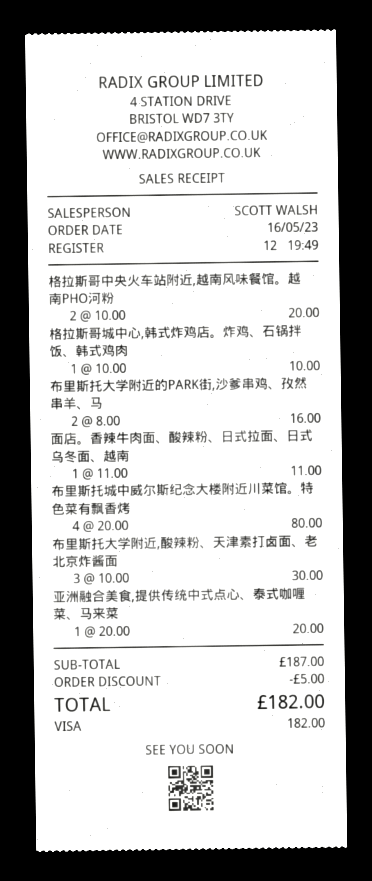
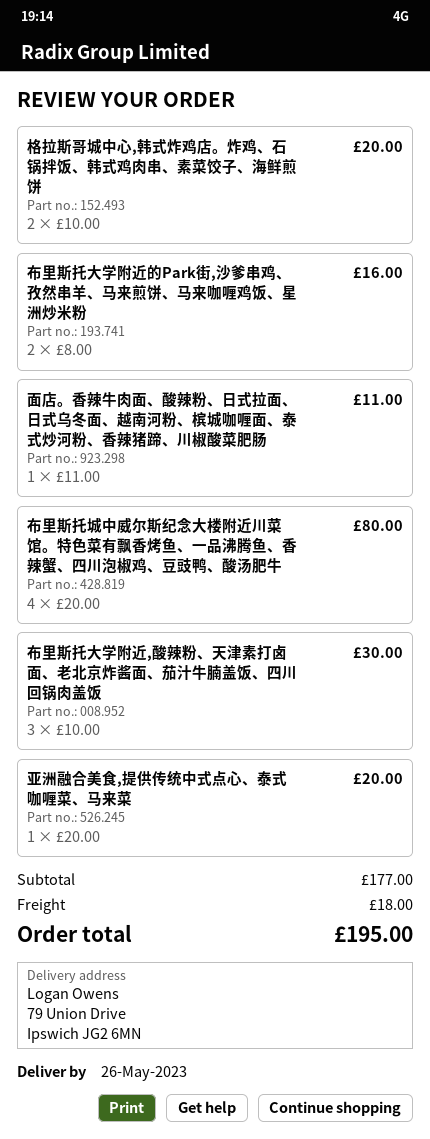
格拉斯哥中央火车站附近,越南风味餐馆。越南PHO河粉: 2 x 10.00 = 20.00 -> none
格拉斯哥城中心,韩式炸鸡店。炸鸡、石锅拌饭、韩式鸡肉: 1 x 10.00 = 10.00 -> 2 x 10.00 = 20.00
subtotal: 187.00 -> 177.00
discount: 5.00 -> none
shipping: none -> 18.00
total: 182.00 -> 195.00

